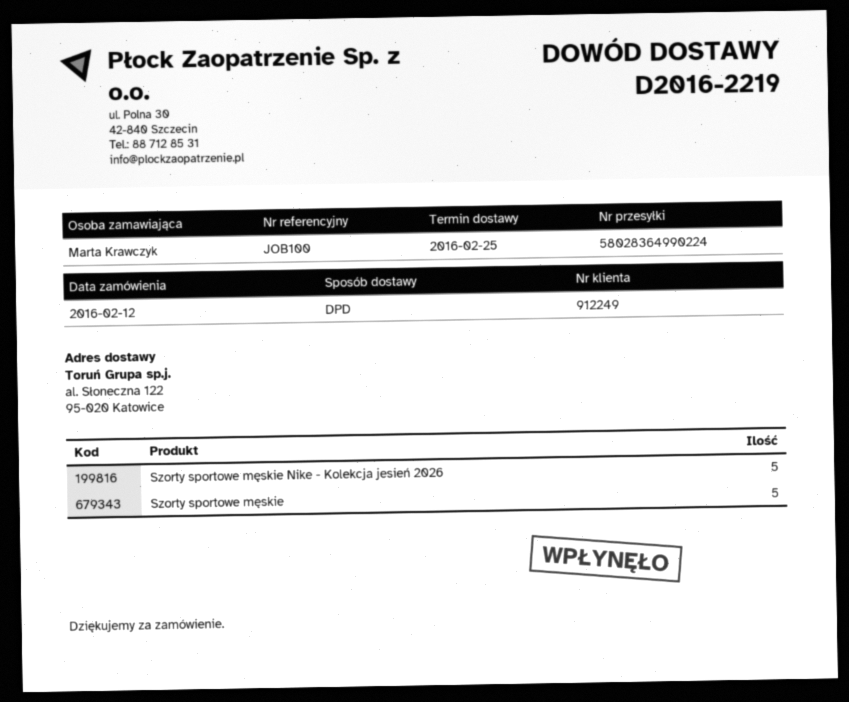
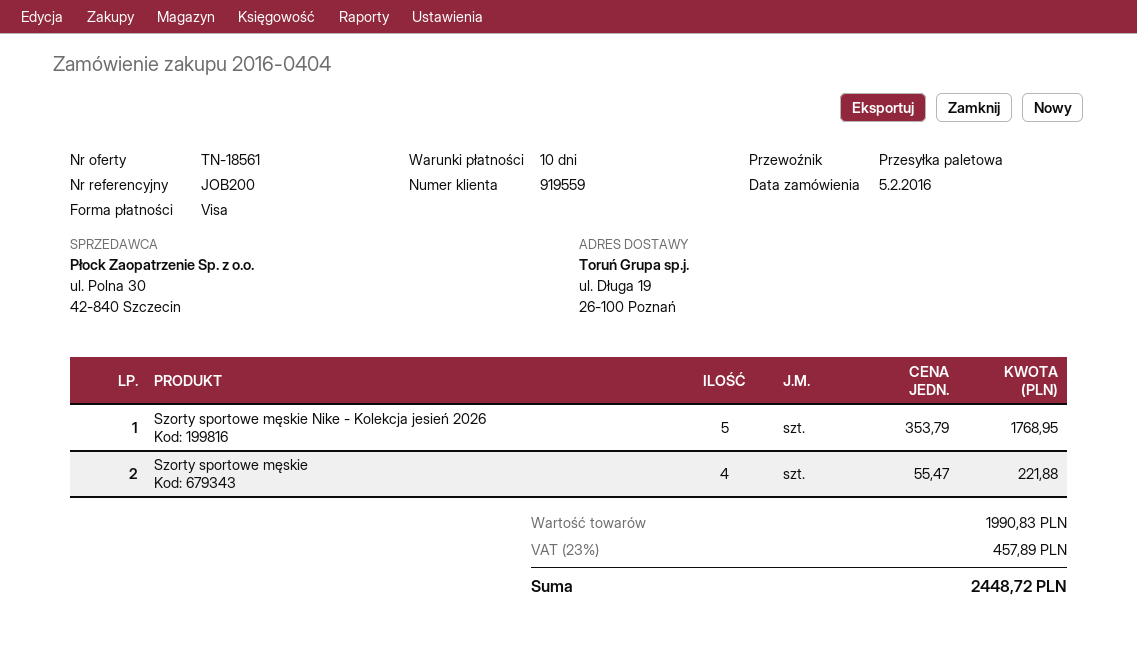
order date: 2016-02-12 -> 2016-02-05
customer number: 912249 -> 919559
reference: JOB100 -> JOB200
shipping method: DPD -> pallet freight
ship to: al. Słoneczna 122, 95-020 Katowice -> ul. Długa 19, 26-100 Poznań
Szorty sportowe męskie: 5 -> 4

